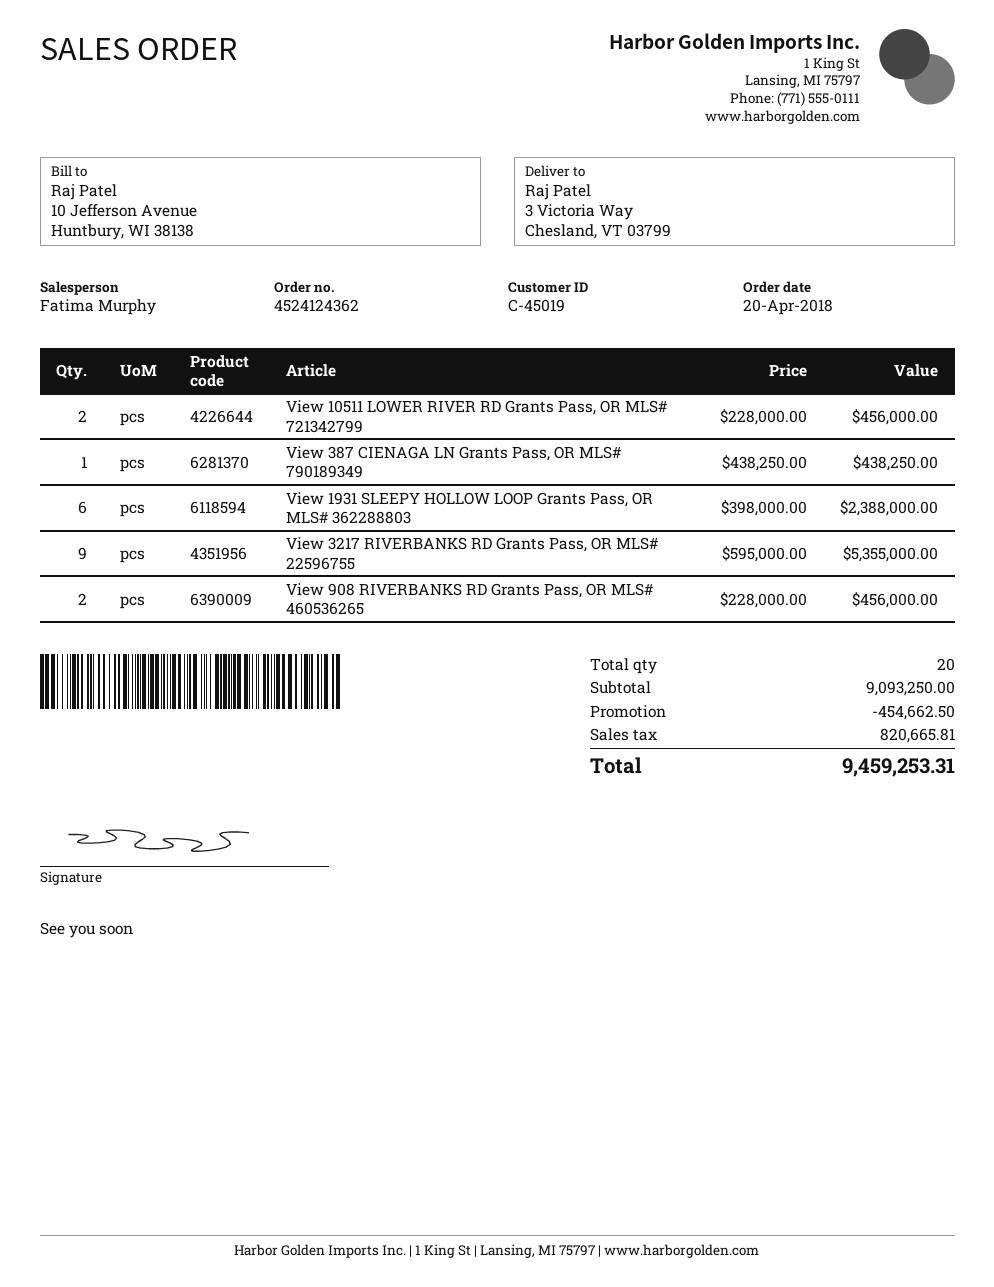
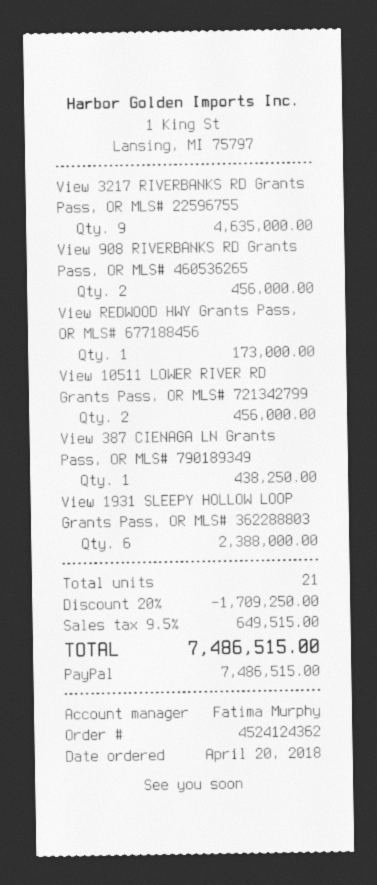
View 3217 RIVERBANKS RD Grants Pass, OR MLS# 22596755: 9 for 5355000.00 -> 9 for 4635000.00
View REDWOOD HWY Grants Pass, OR MLS# 677188456: none -> 1 for 173000.00
total quantity: 20 -> 21
discount: 454662.50 -> 1709250.00
tax: 820665.81 -> 649515.00
total: 9459253.31 -> 7486515.00

